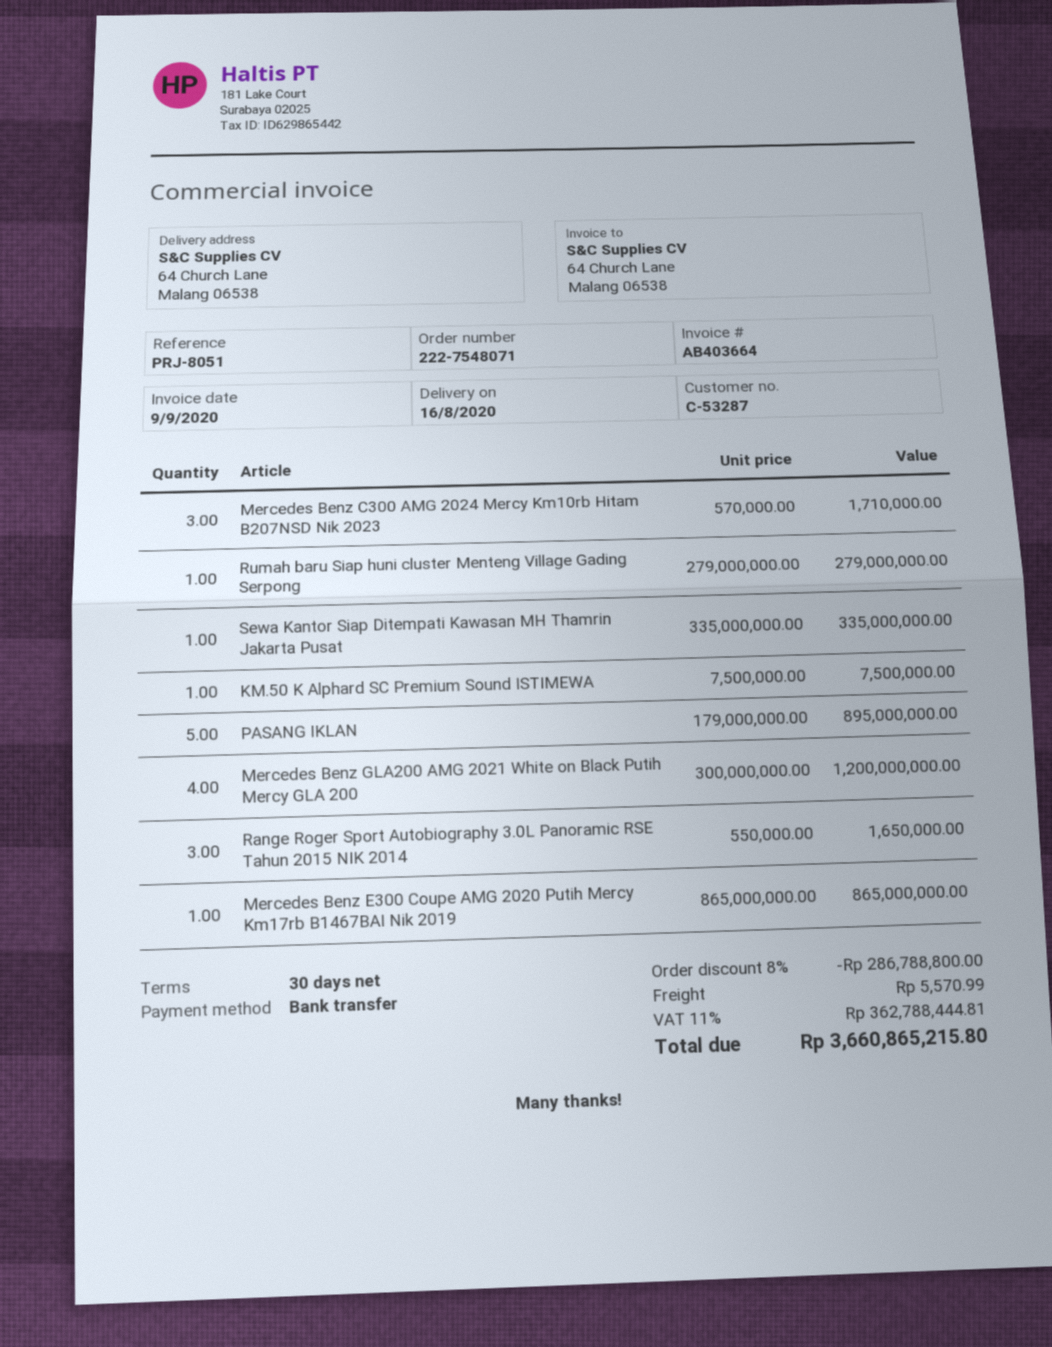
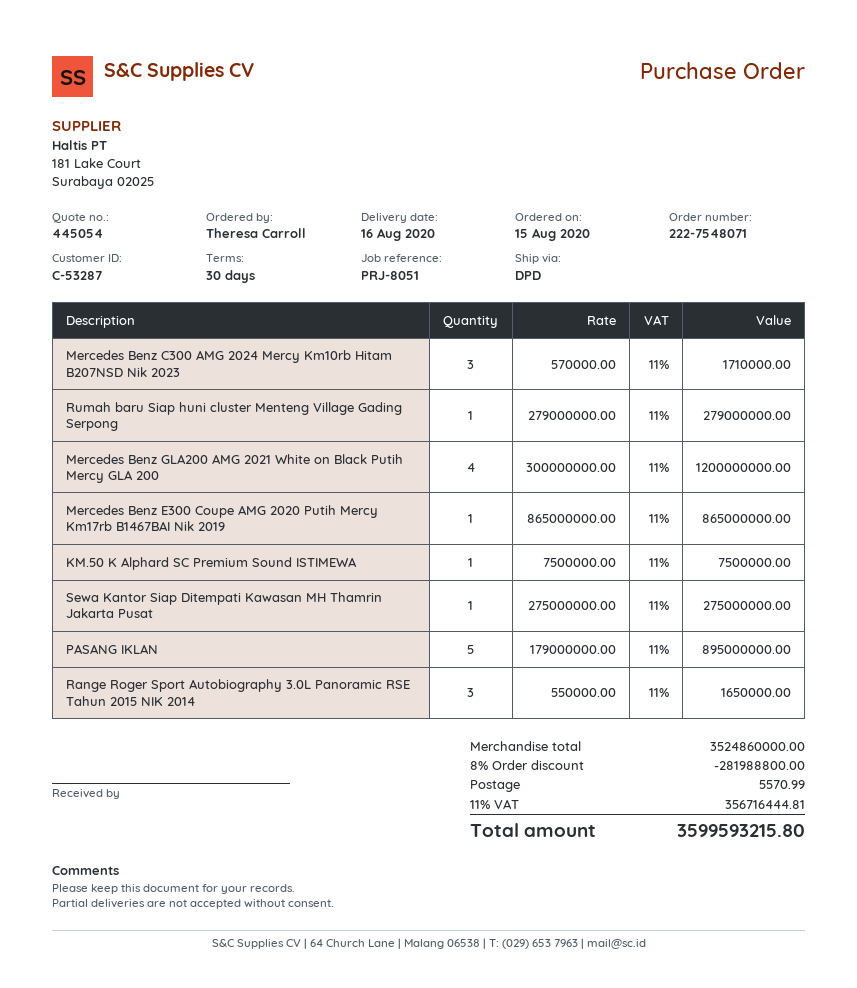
Sewa Kantor Siap Ditempati Kawasan MH Thamrin Jakarta Pusat: 1 x 335000000.00 = 335000000.00 -> 1 x 275000000.00 = 275000000.00
discount: 8% = 286788800.00 -> 8% = 281988800.00
tax: 11% = 362788444.81 -> 11% = 356716444.81
total: 3660865215.80 -> 3599593215.80

